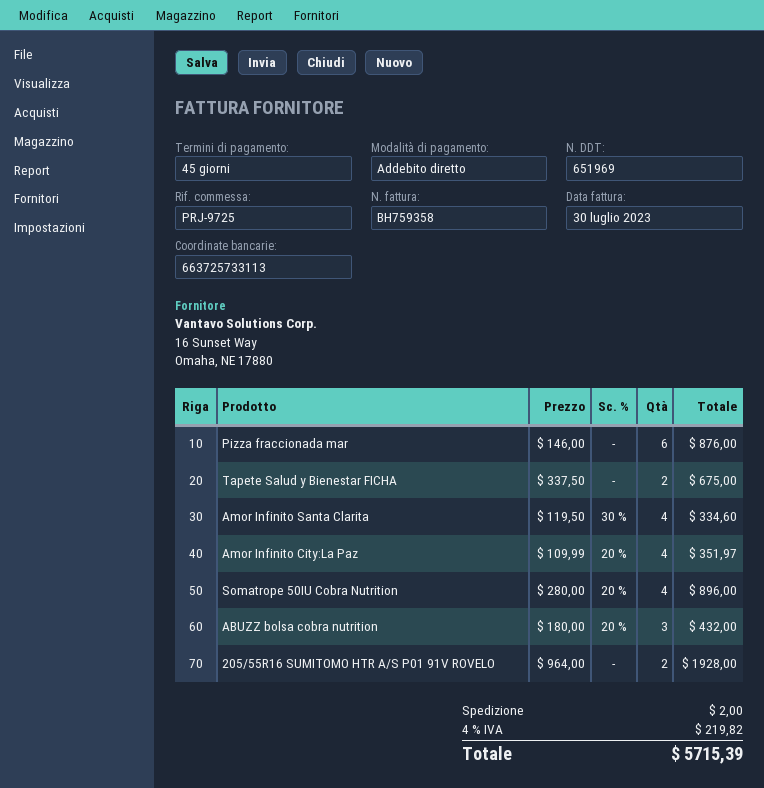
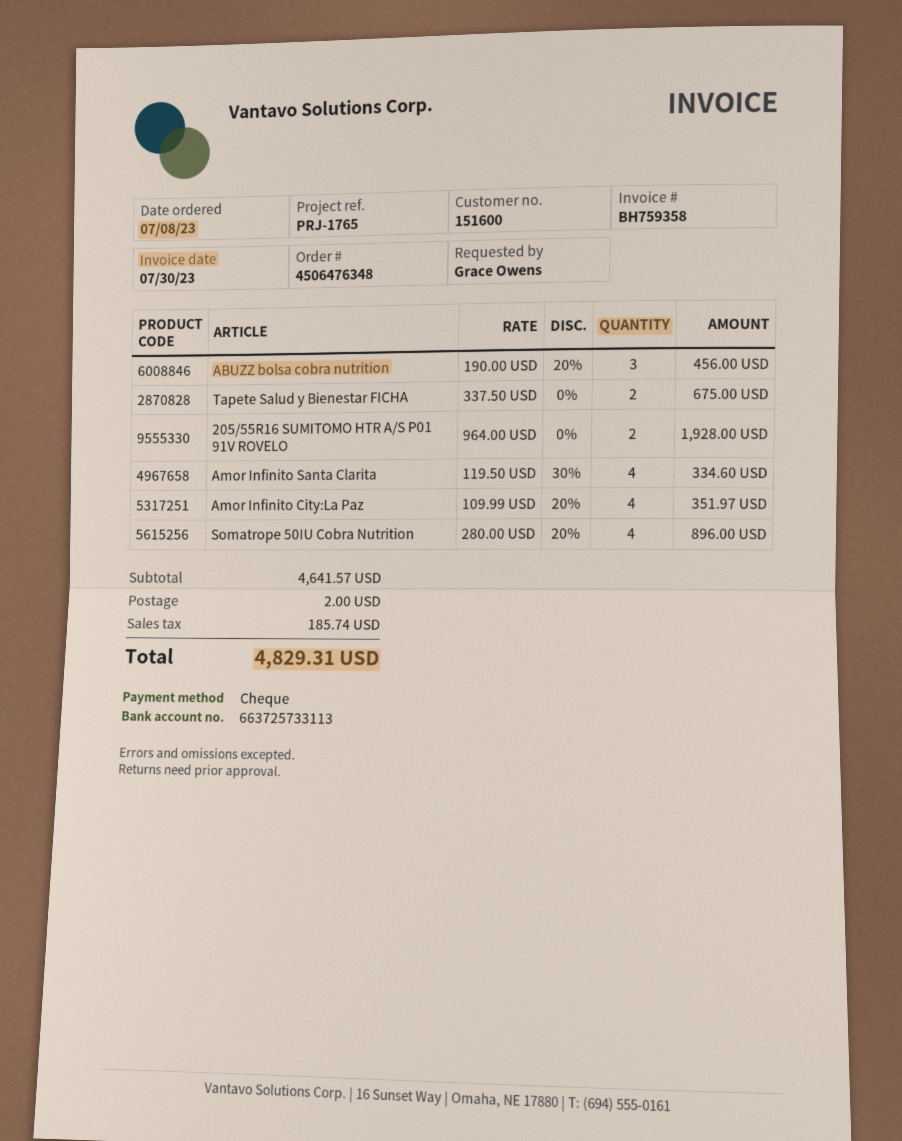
reference: PRJ-9725 -> PRJ-1765
payment method: direct debit -> cheque
Pizza fraccionada mar: 6 x 146.00 = 876.00 -> none
ABUZZ bolsa cobra nutrition: 3 x 180.00 - 20% = 432.00 -> 3 x 190.00 - 20% = 456.00
tax: 219.82 -> 185.74
total: 5715.39 -> 4829.31

